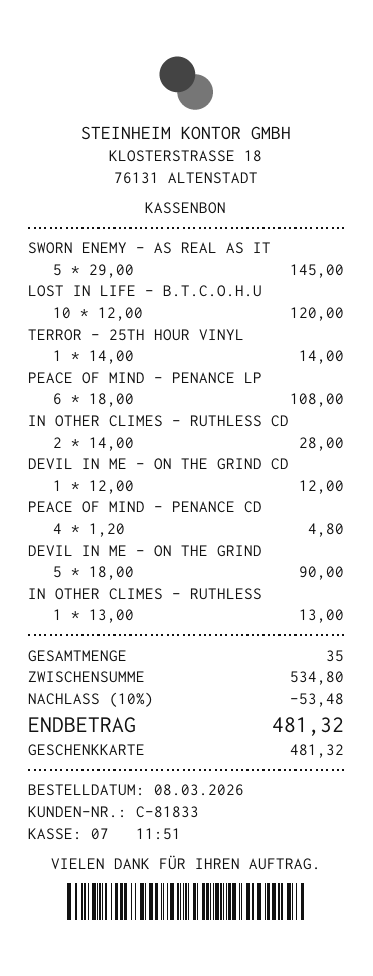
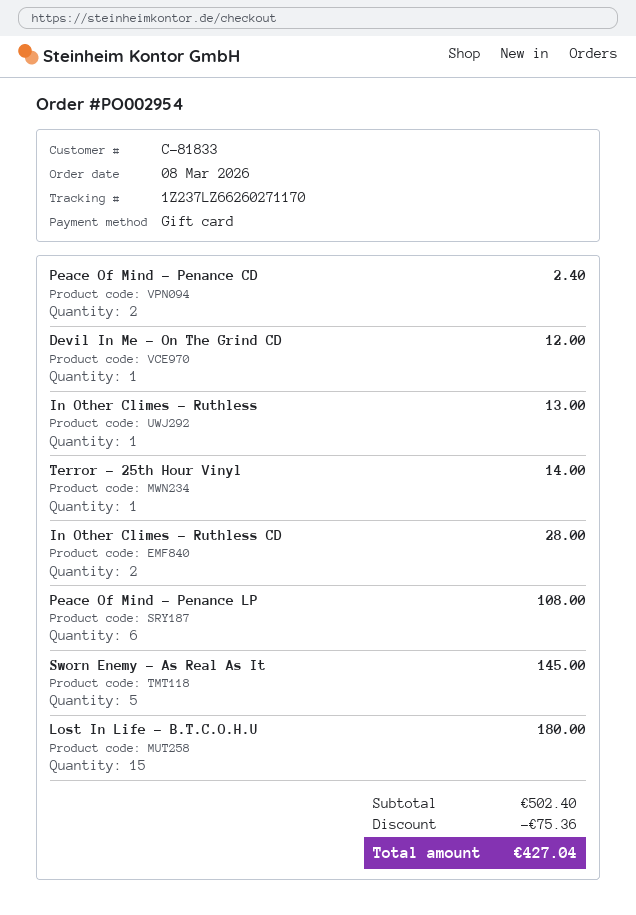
LOST IN LIFE - B.T.C.O.H.U: 10 for 120.00 -> 15 for 180.00
PEACE OF MIND - PENANCE CD: 4 for 4.80 -> 2 for 2.40
DEVIL IN ME - ON THE GRIND: 5 for 90.00 -> none
subtotal: 534.80 -> 502.40
discount: 53.48 -> 75.36
total: 481.32 -> 427.04

